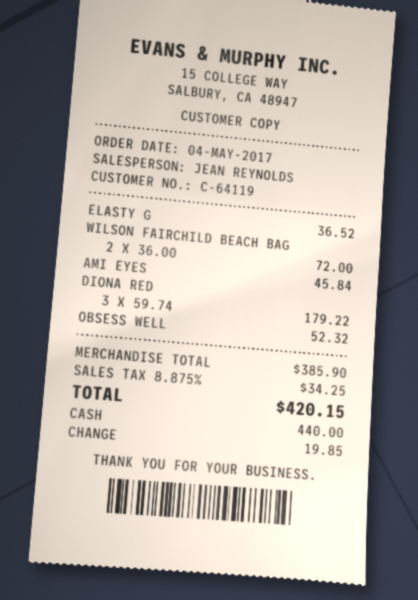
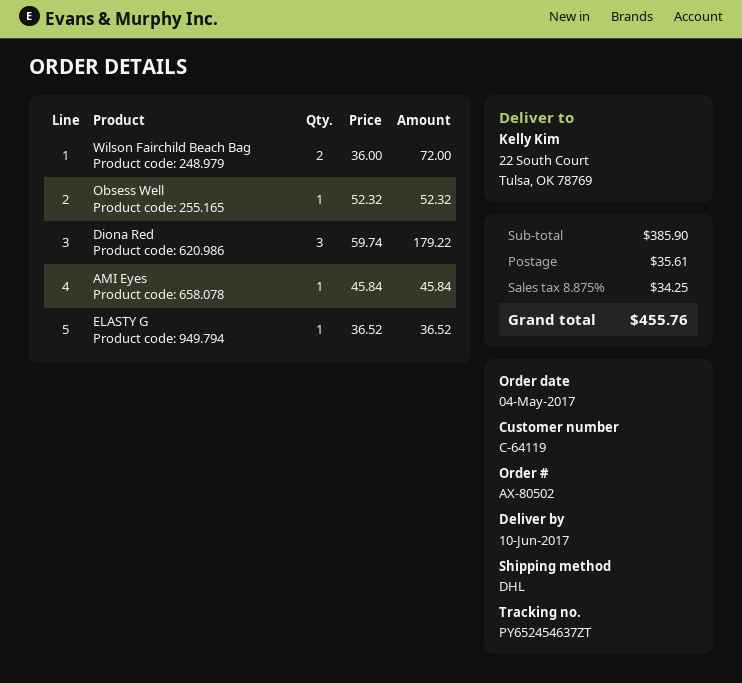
shipping: none -> 35.61
total: 420.15 -> 455.76

